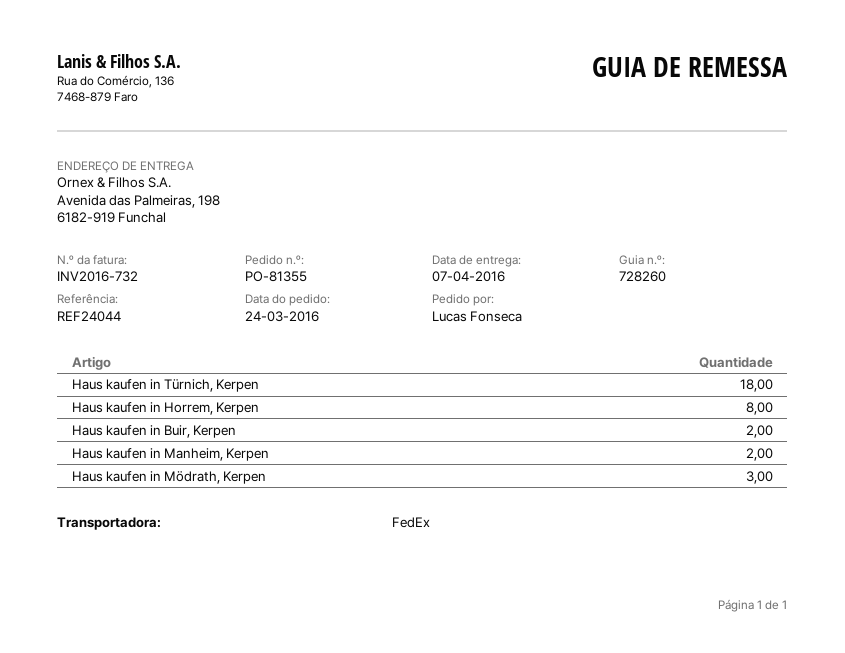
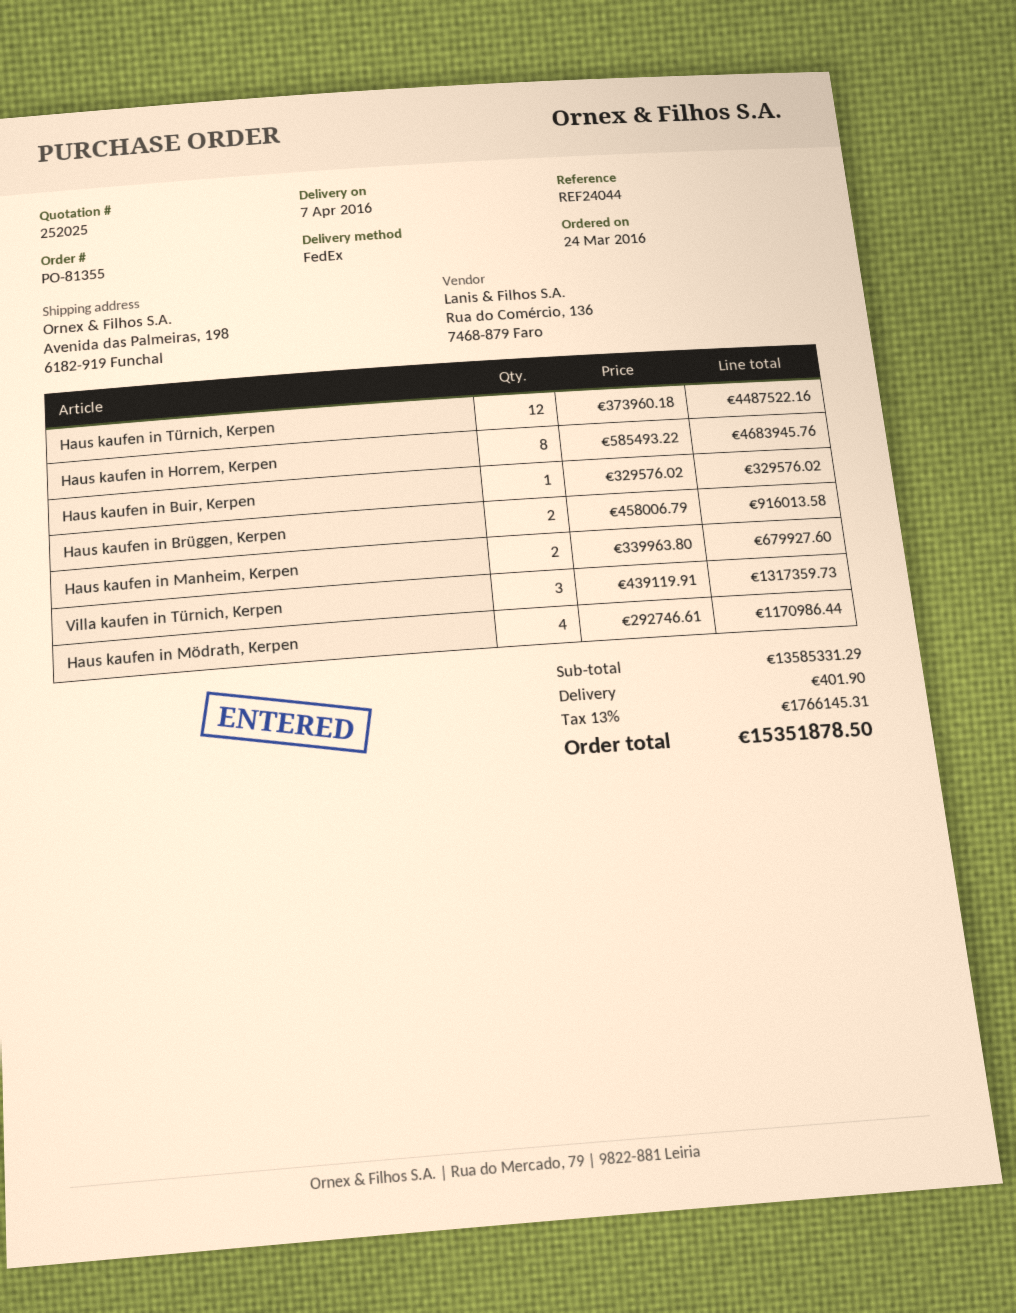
Haus kaufen in Türnich, Kerpen: 18 -> 12
Haus kaufen in Buir, Kerpen: 2 -> 1
Haus kaufen in Mödrath, Kerpen: 3 -> 4
Haus kaufen in Brüggen, Kerpen: none -> 2
Villa kaufen in Türnich, Kerpen: none -> 3

